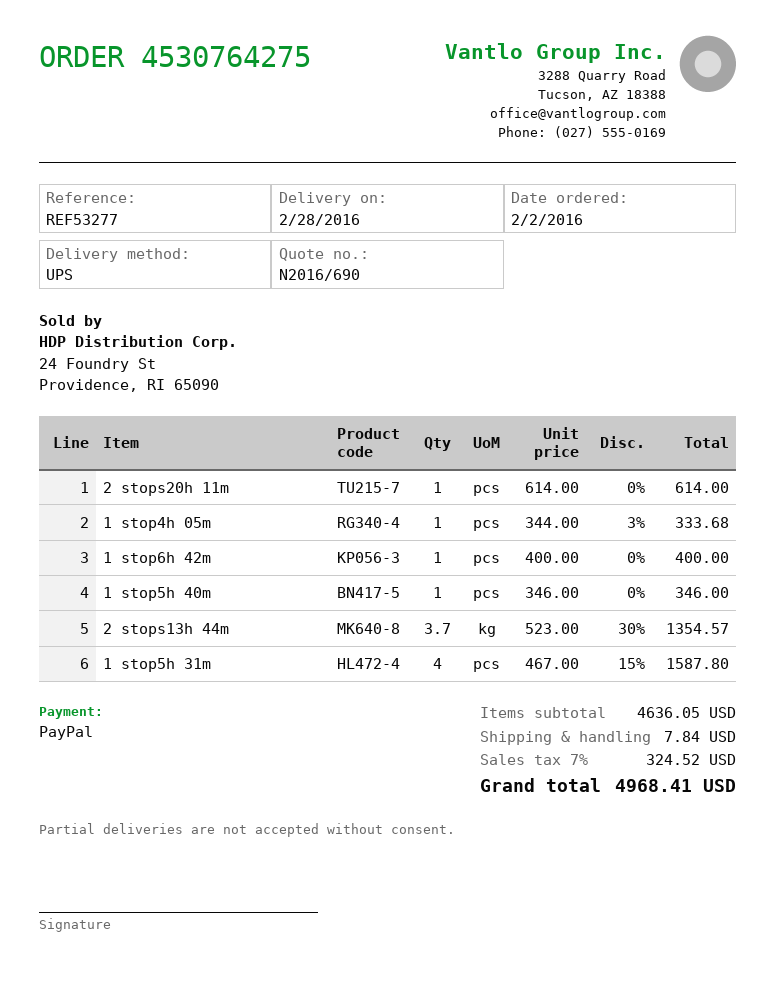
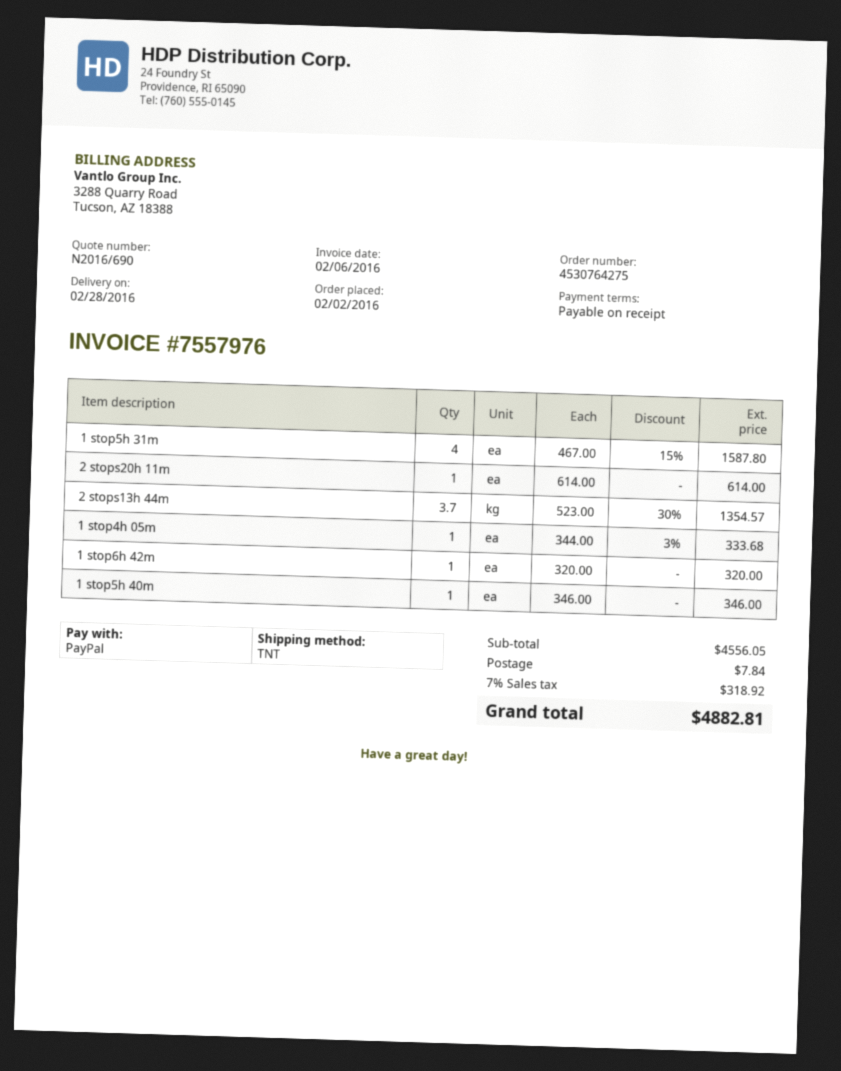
shipping method: UPS -> TNT
1 stop6h 42m: 1 x 400.00 = 400.00 -> 1 x 320.00 = 320.00
subtotal: 4636.05 -> 4556.05
tax: 7% = 324.52 -> 7% = 318.92
total: 4968.41 -> 4882.81

